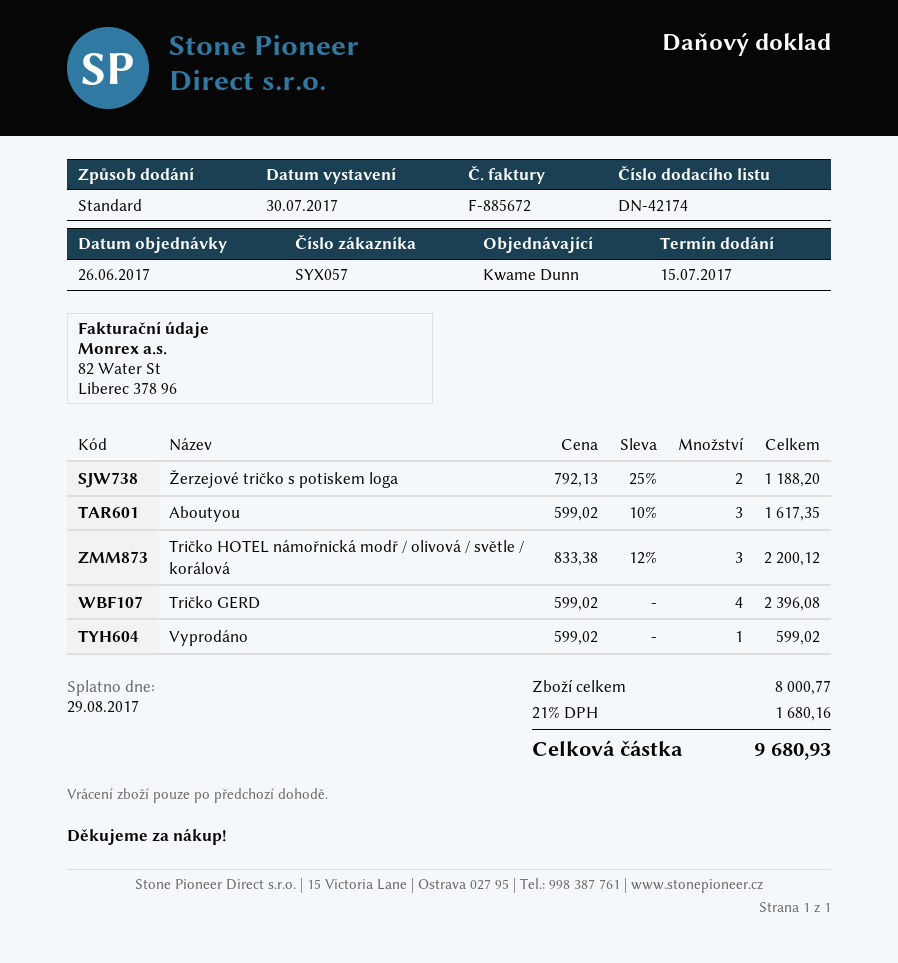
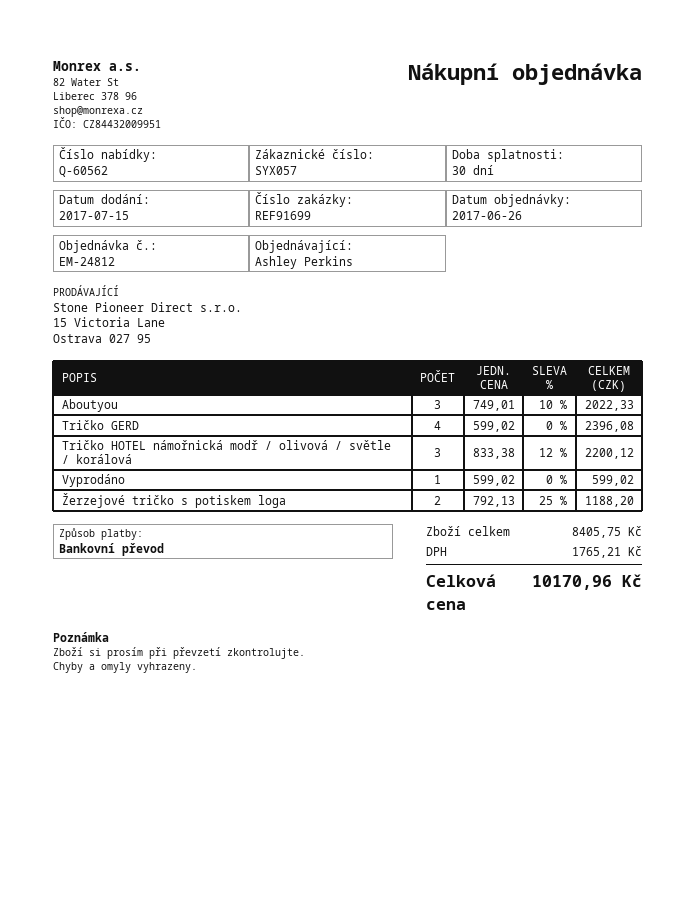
ordered by: Kwame Dunn -> Ashley Perkins
Aboutyou: 3 x 599.02 - 10% = 1617.35 -> 3 x 749.01 - 10% = 2022.33
subtotal: 8000.77 -> 8405.75
tax: 1680.16 -> 1765.21
total: 9680.93 -> 10170.96

